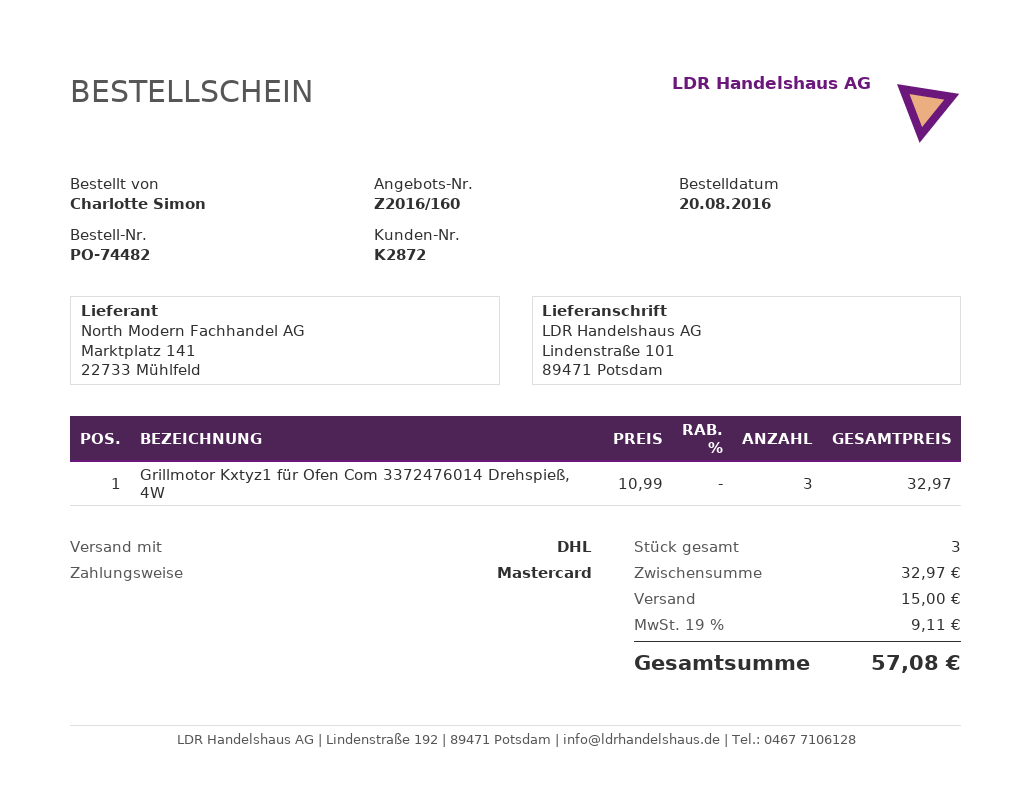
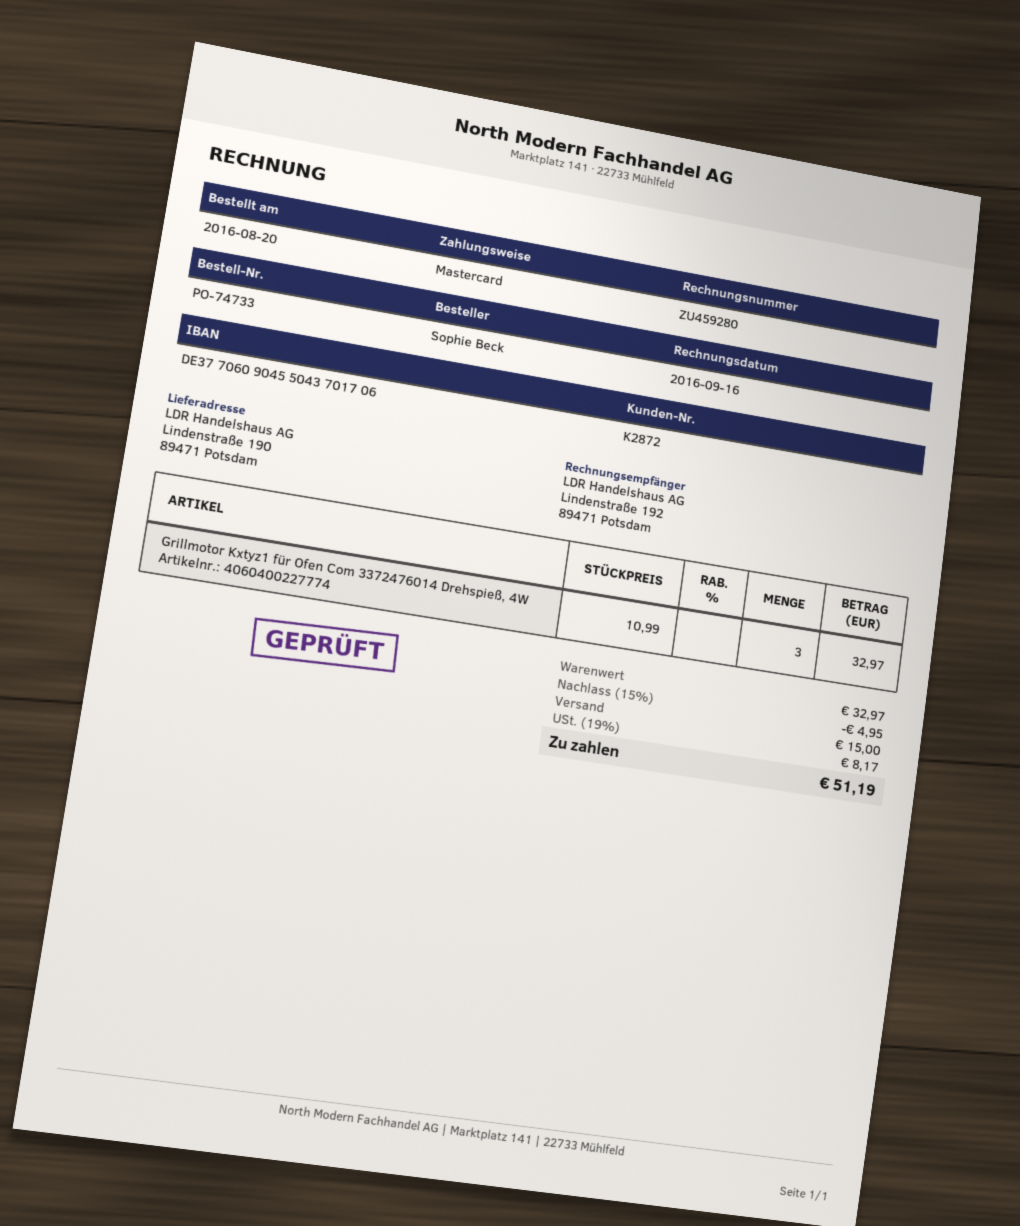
order number: PO-74482 -> PO-74733
ordered by: Charlotte Simon -> Sophie Beck
ship to: Lindenstraße 101, 89471 Potsdam -> Lindenstraße 190, 89471 Potsdam
discount: none -> 15% = 4.95
tax: 19% = 9.11 -> 19% = 8.17
total: 57.08 -> 51.19

